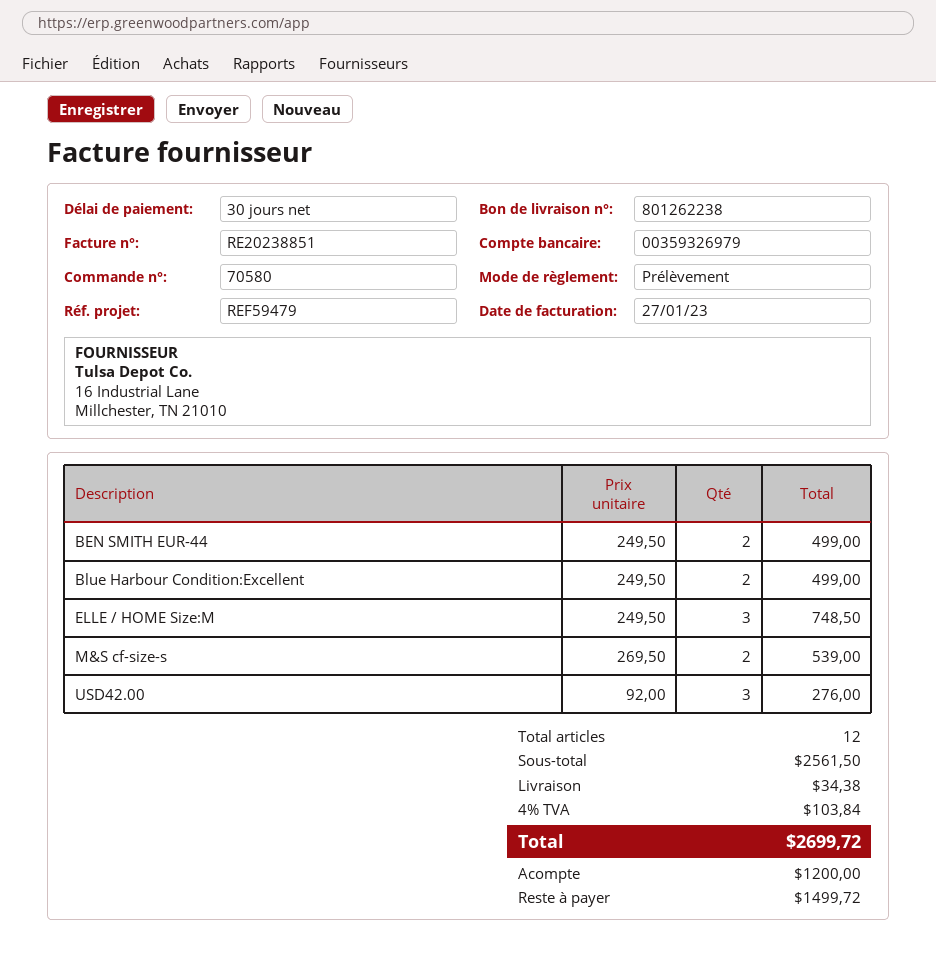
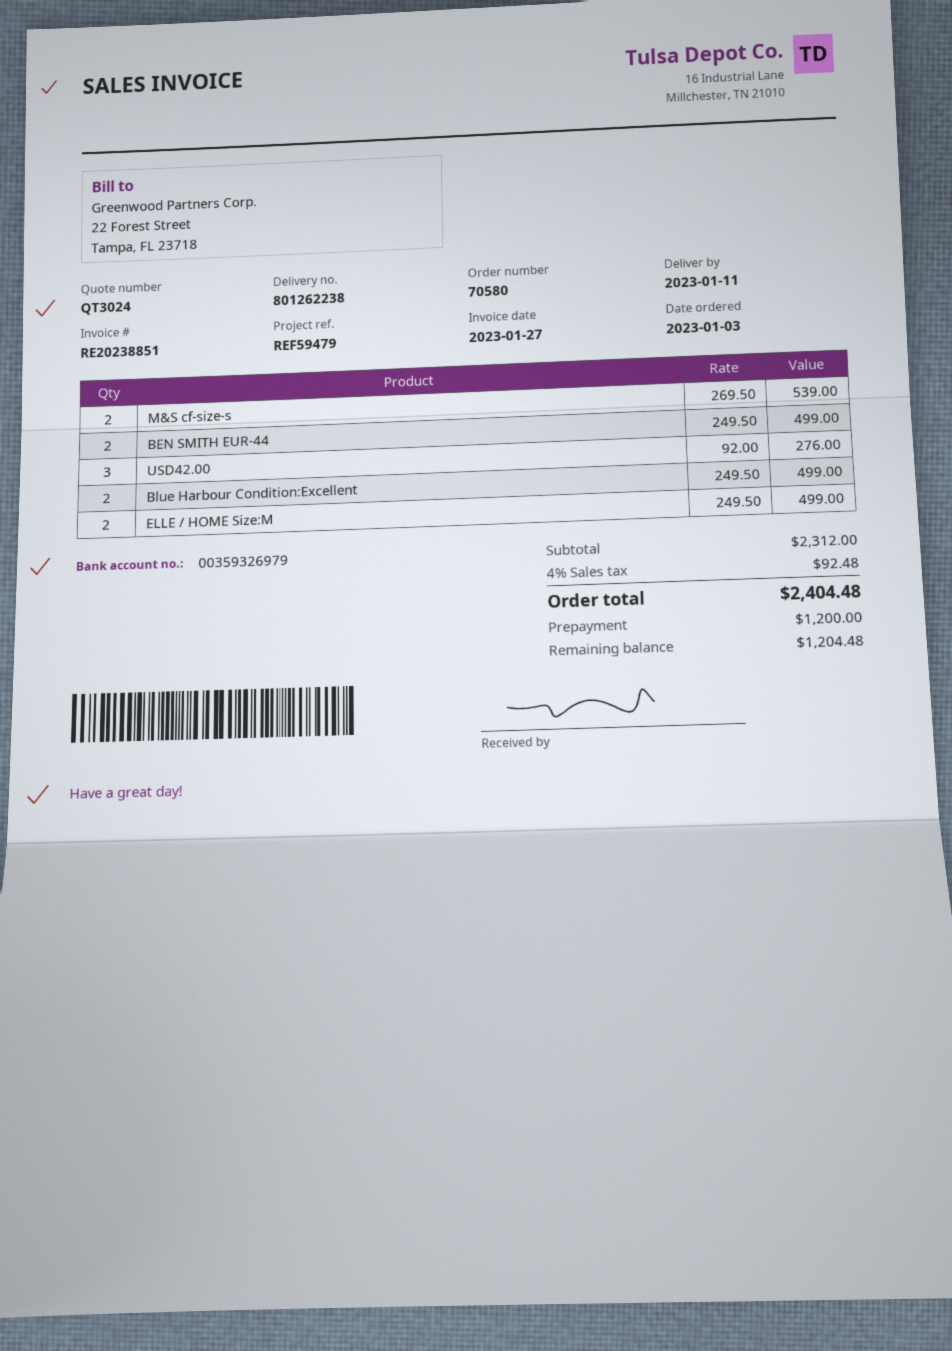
ELLE / HOME Size:M: 3 x 249.50 = 748.50 -> 2 x 249.50 = 499.00
subtotal: 2561.50 -> 2312.00
shipping: 34.38 -> none
tax: 4% = 103.84 -> 4% = 92.48
total: 2699.72 -> 2404.48
balance: 1499.72 -> 1204.48

